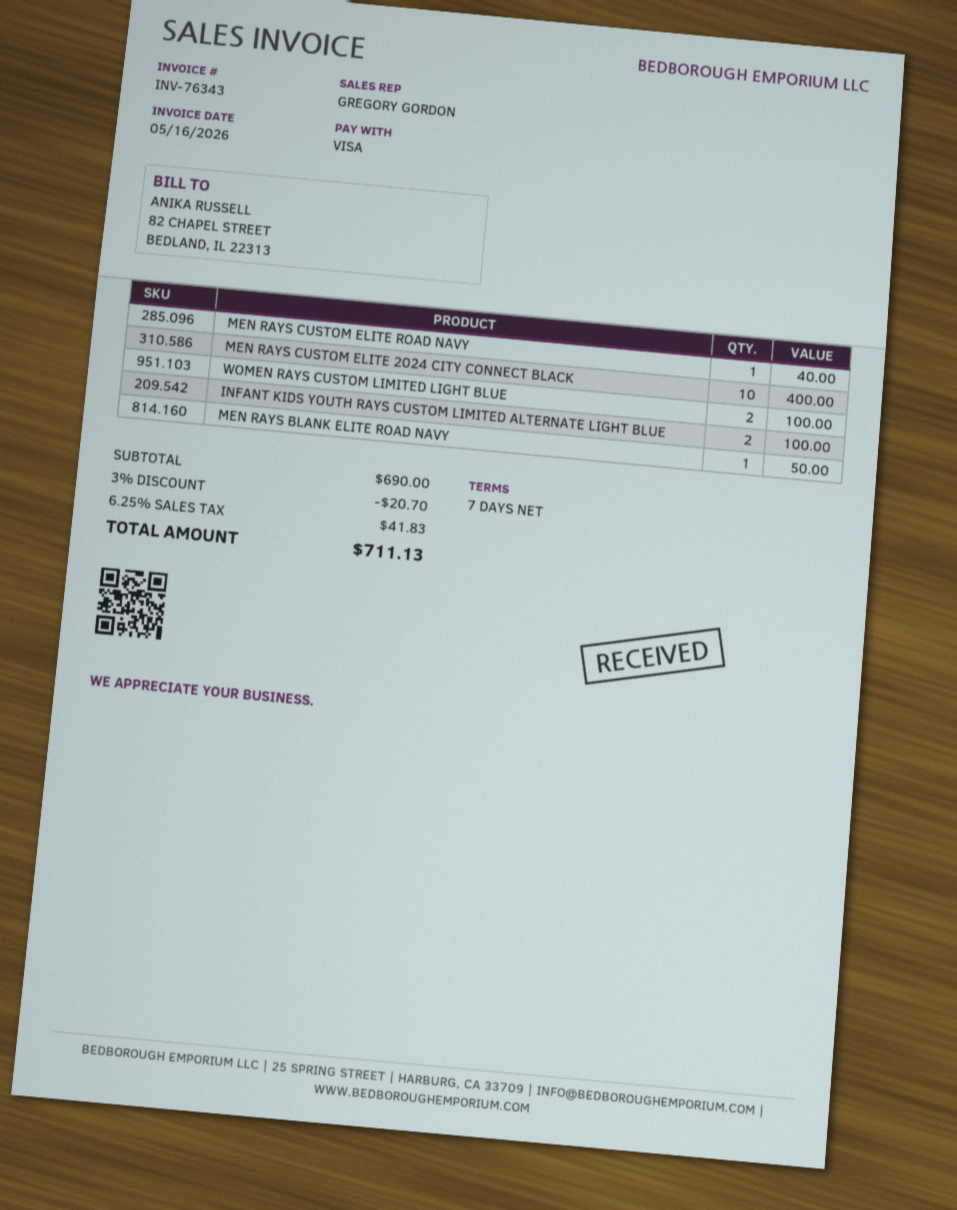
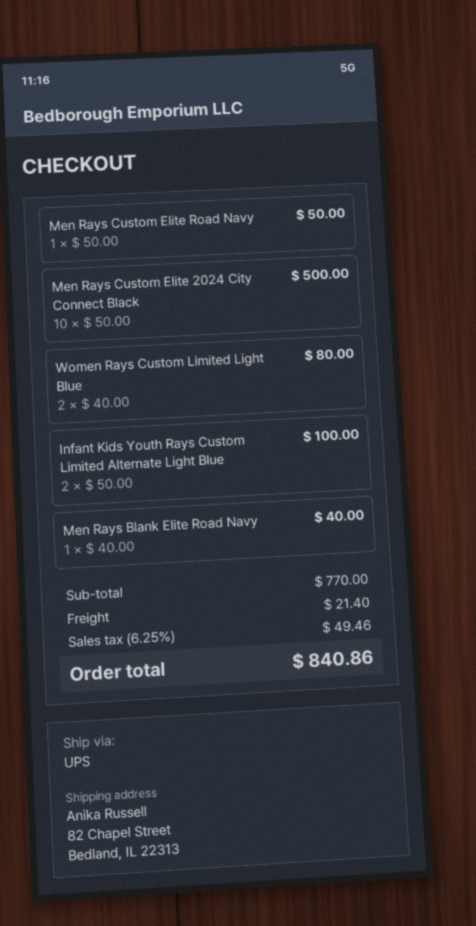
MEN RAYS CUSTOM ELITE ROAD NAVY: 1 for 40.00 -> 1 for 50.00
MEN RAYS CUSTOM ELITE 2024 CITY CONNECT BLACK: 10 for 400.00 -> 10 for 500.00
WOMEN RAYS CUSTOM LIMITED LIGHT BLUE: 2 for 100.00 -> 2 for 80.00
MEN RAYS BLANK ELITE ROAD NAVY: 1 for 50.00 -> 1 for 40.00
subtotal: 690.00 -> 770.00
discount: 3% = 20.70 -> none
shipping: none -> 21.40
tax: 6.25% = 41.83 -> 6.25% = 49.46
total: 711.13 -> 840.86

